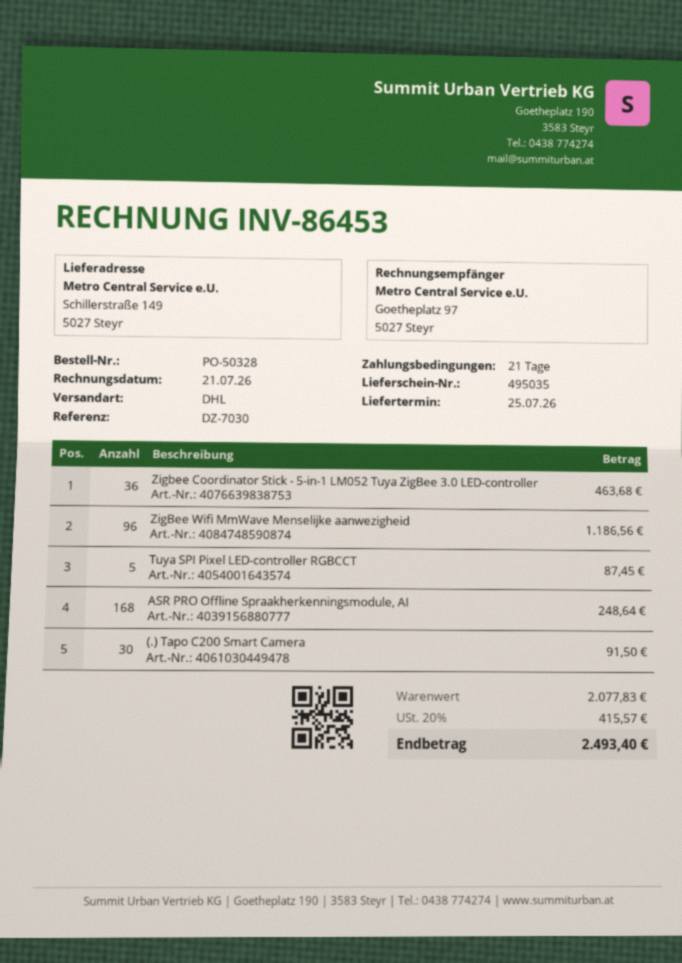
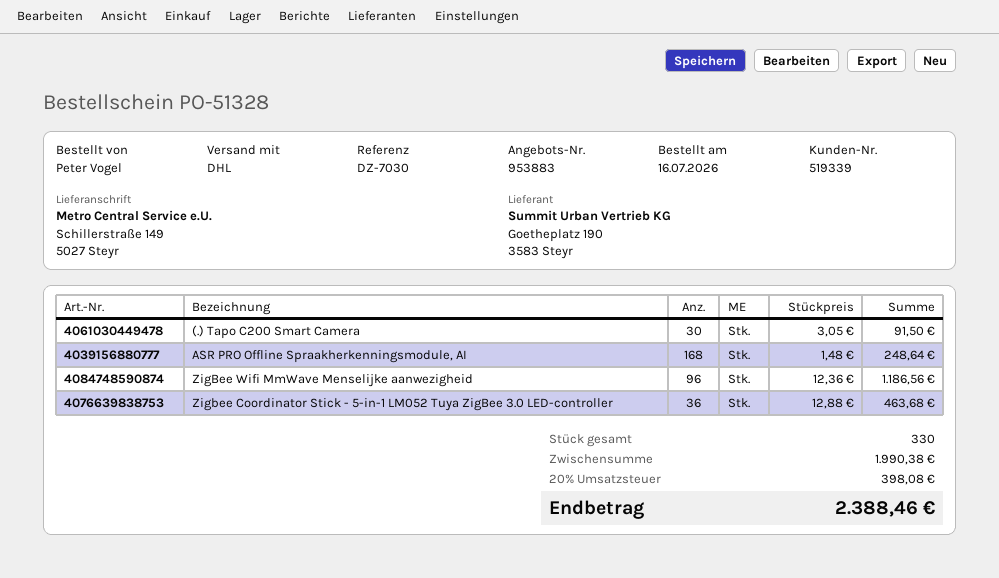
order number: PO-50328 -> PO-51328
Tuya SPI Pixel LED-controller RGBCCT: 5 for 87.45 -> none
subtotal: 2077.83 -> 1990.38
tax: 20% = 415.57 -> 20% = 398.08
total: 2493.40 -> 2388.46

